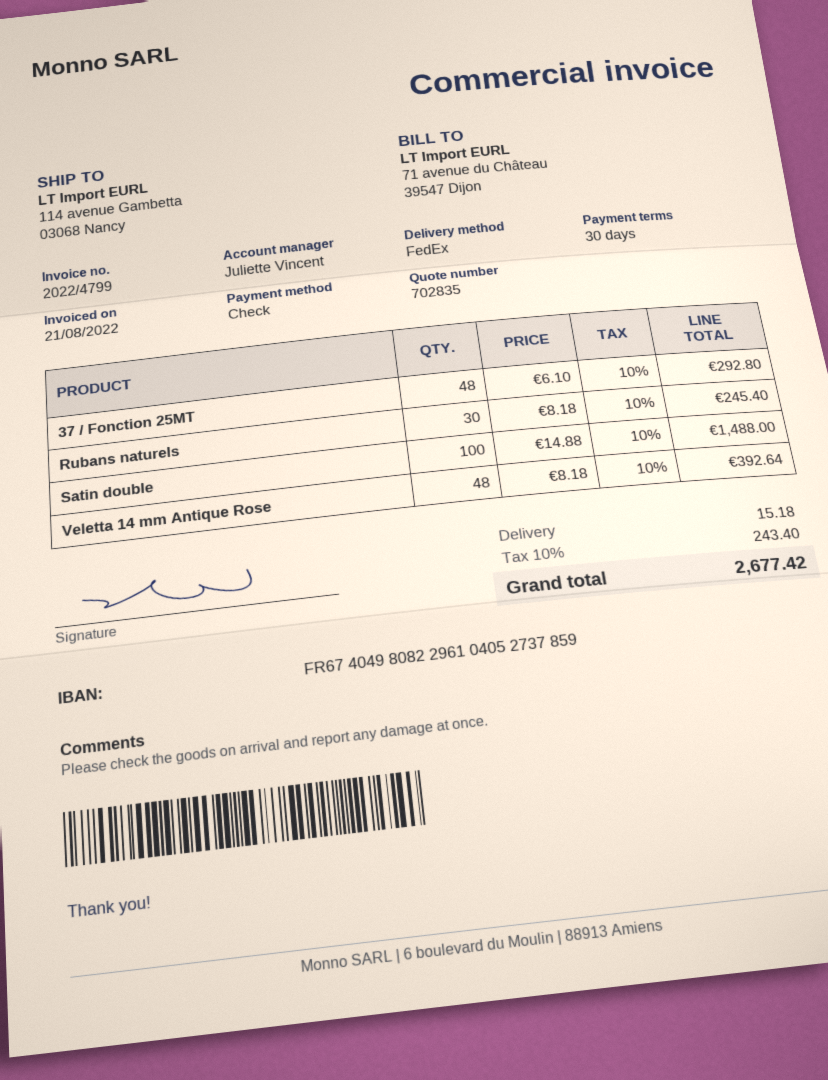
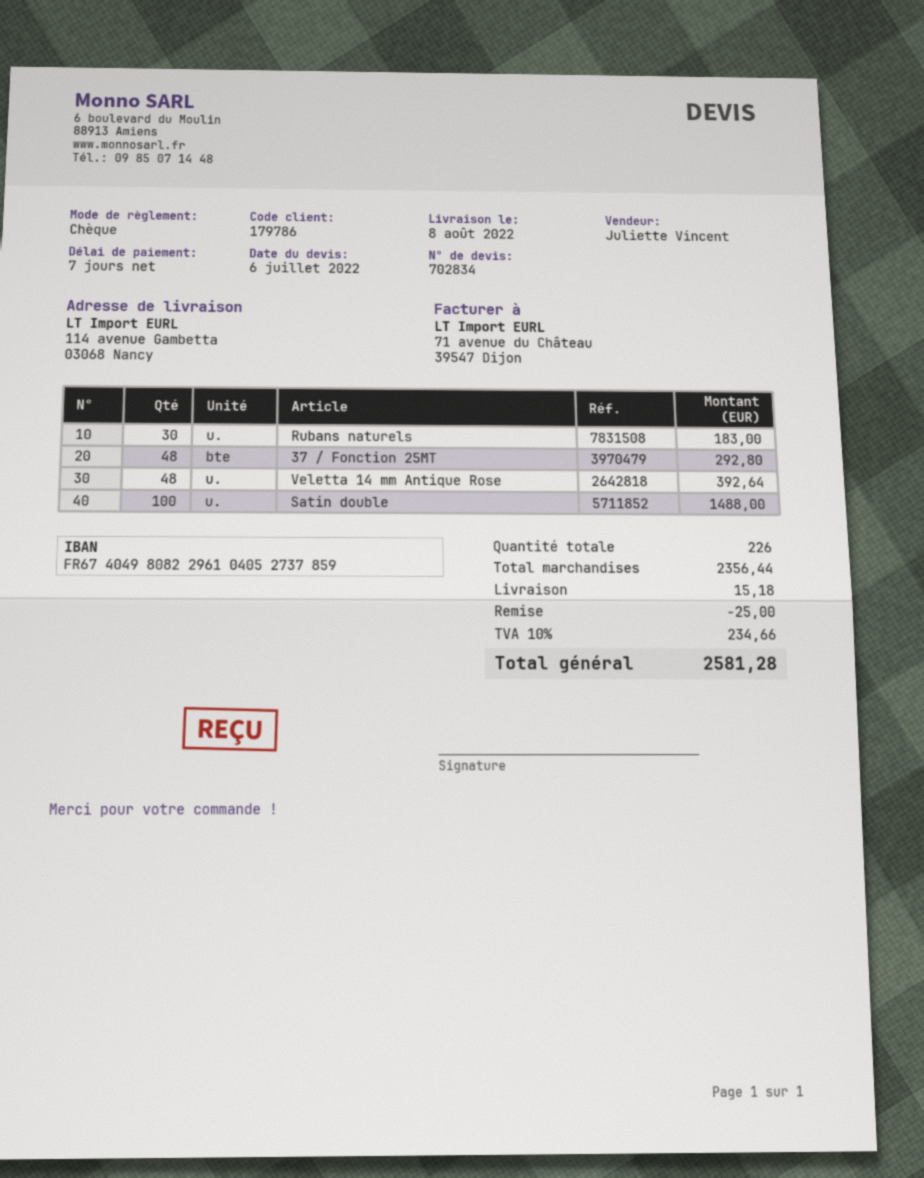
quote number: 702835 -> 702834
payment terms: 30 days -> 7 days
Rubans naturels: 30 for 245.40 -> 30 for 183.00
discount: none -> 25.00
tax: 10% = 243.40 -> 10% = 234.66
total: 2677.42 -> 2581.28

